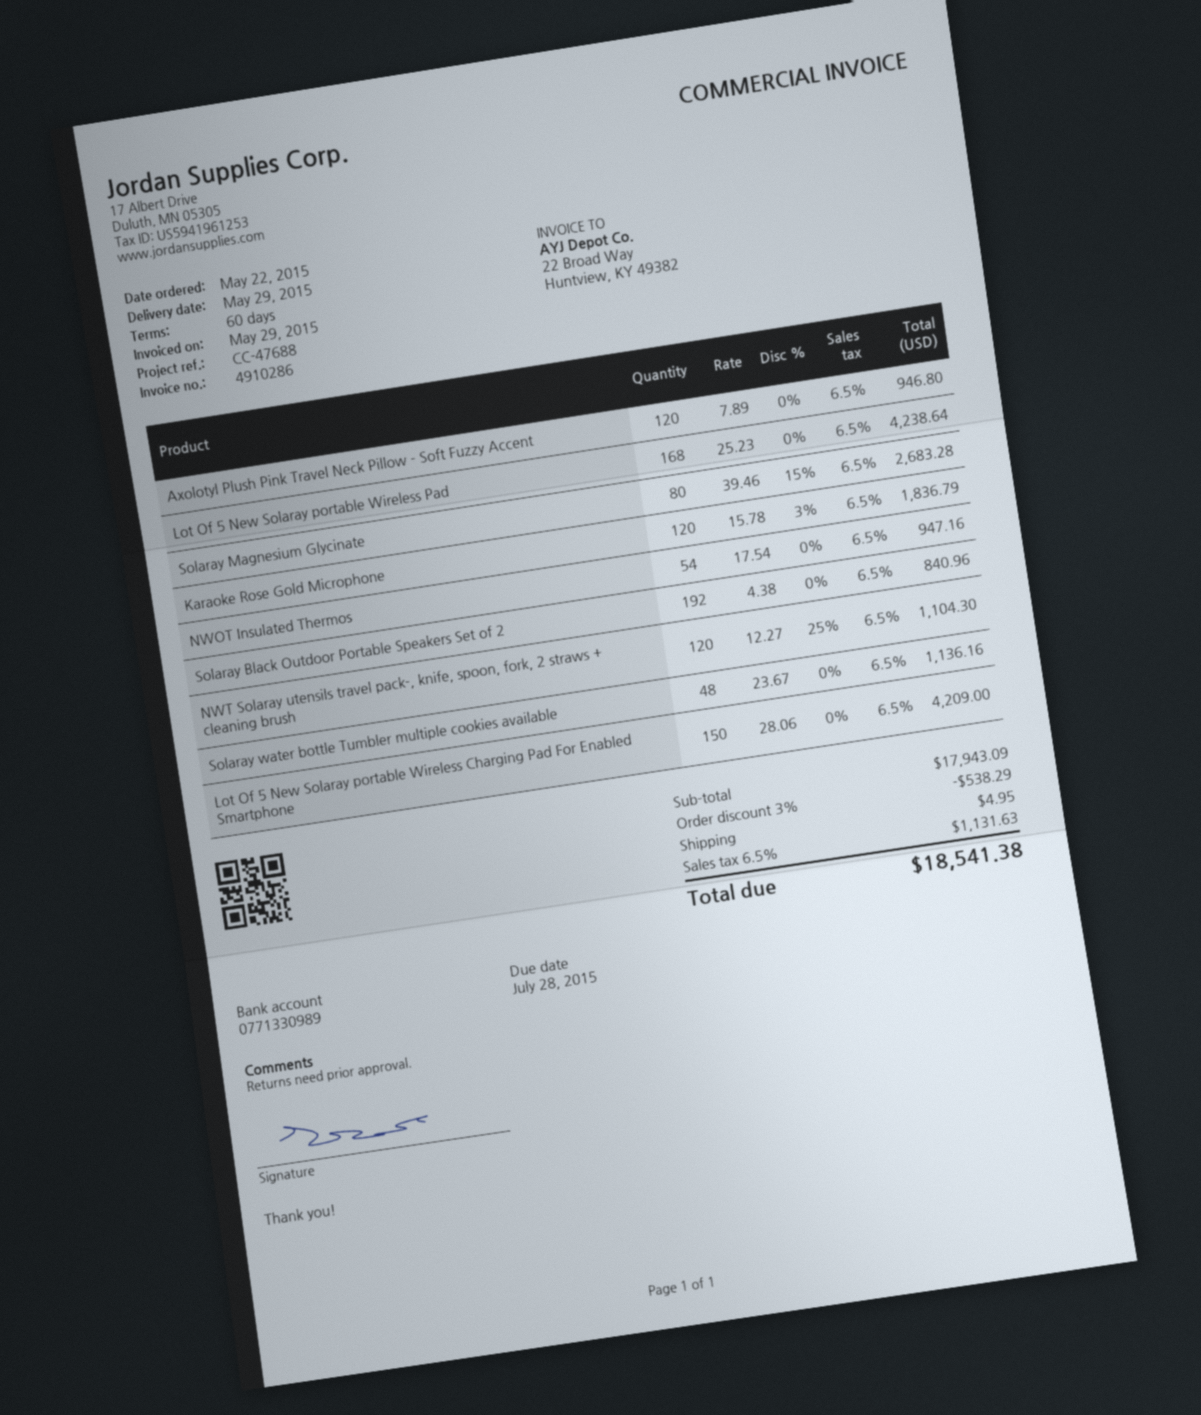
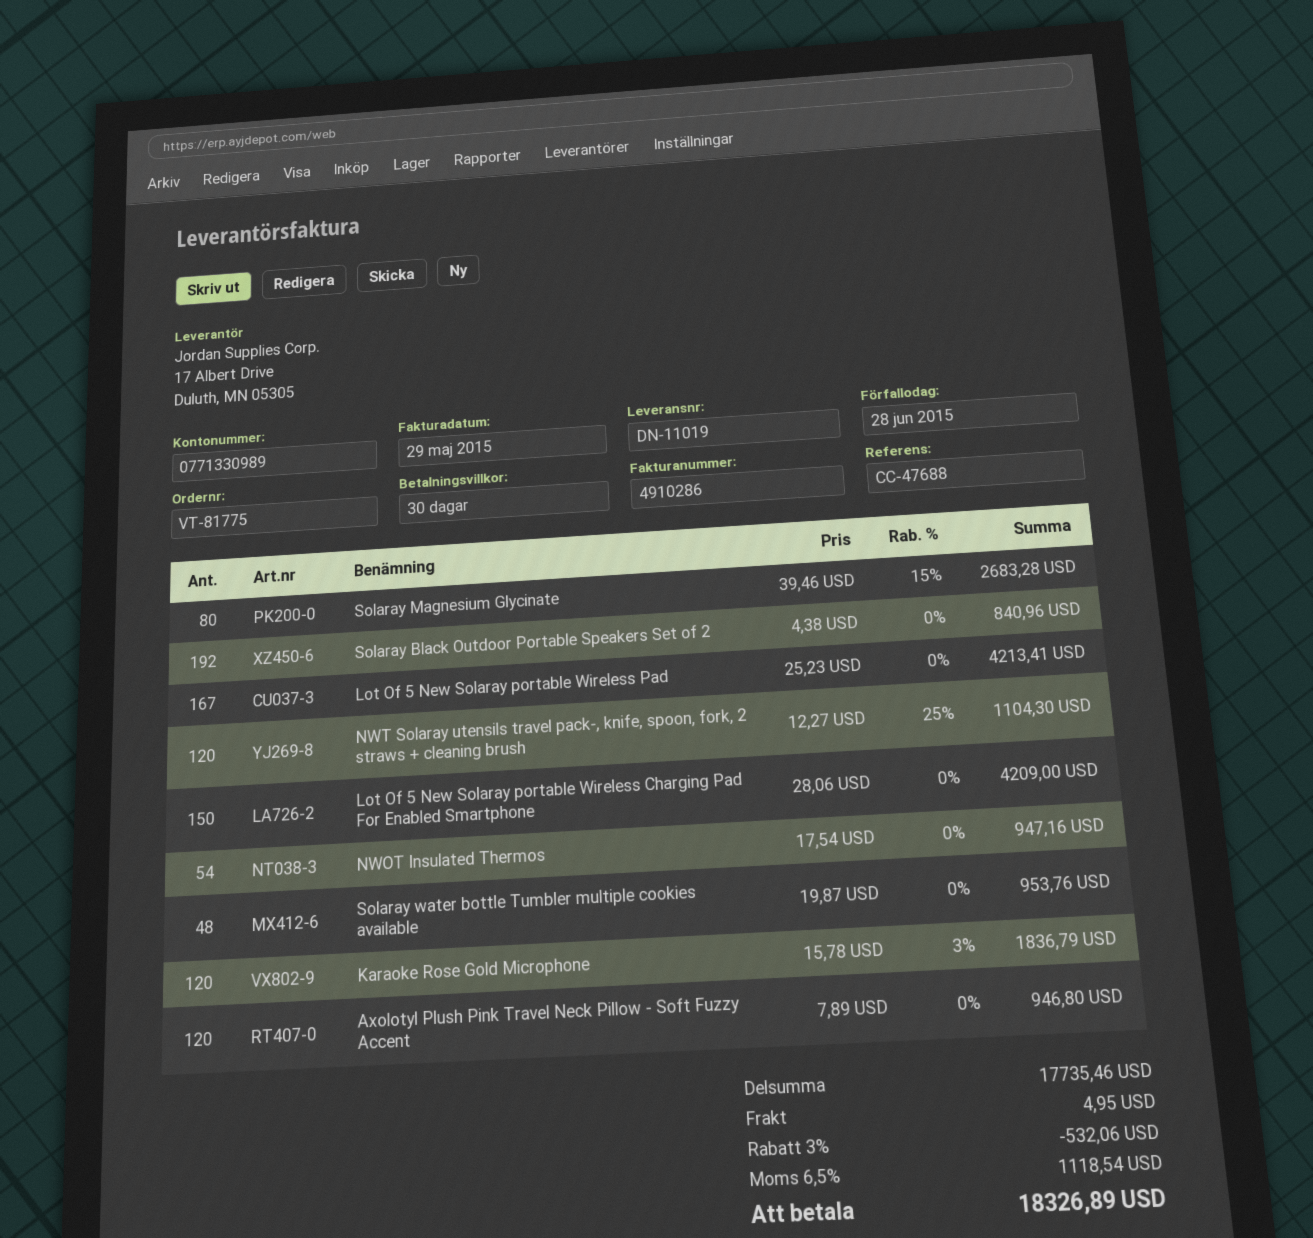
payment terms: 60 days -> 30 days
due date: 2015-07-28 -> 2015-06-28
Lot Of 5 New Solaray portable Wireless Pad: 168 x 25.23 = 4238.64 -> 167 x 25.23 = 4213.41
Solaray water bottle Tumbler multiple cookies available: 48 x 23.67 = 1136.16 -> 48 x 19.87 = 953.76
subtotal: 17943.09 -> 17735.46
discount: 3% = 538.29 -> 3% = 532.06
tax: 6.5% = 1131.63 -> 6.5% = 1118.54
total: 18541.38 -> 18326.89

